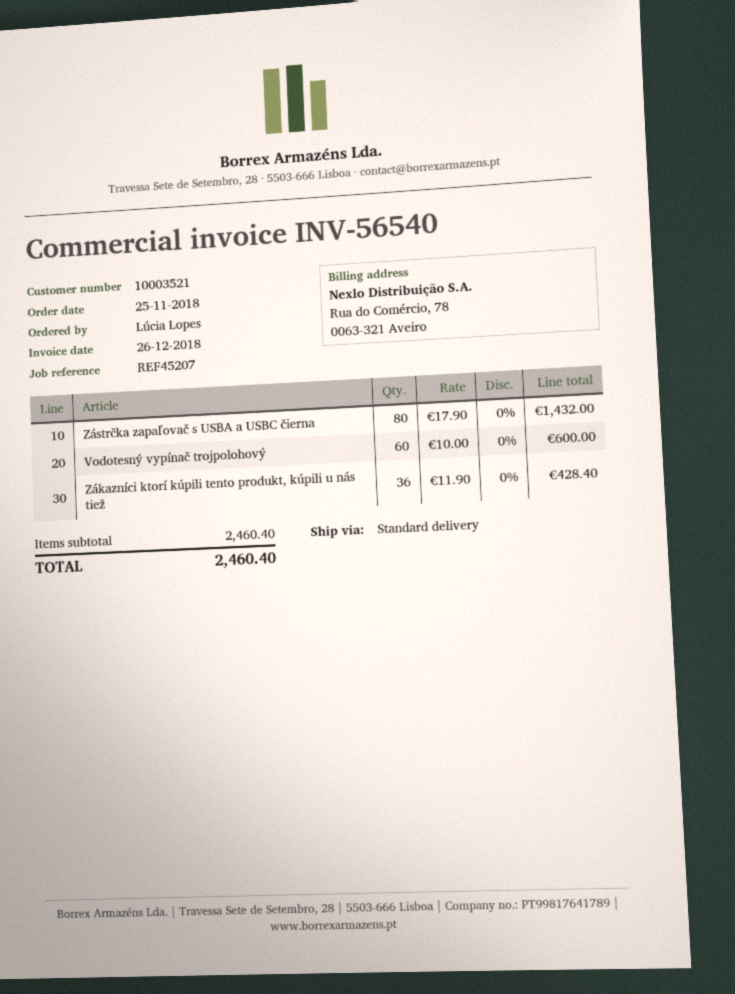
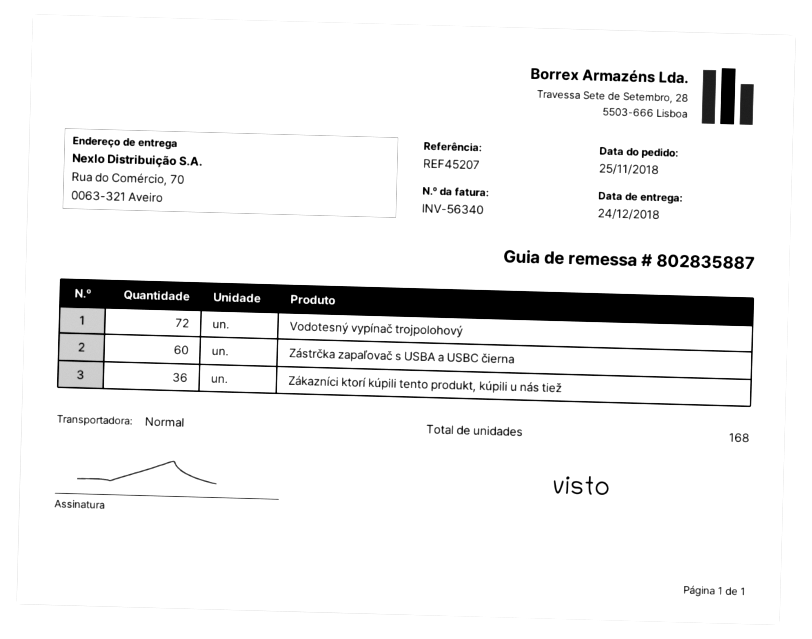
invoice number: INV-56540 -> INV-56340
Zástrčka zapaľovač s USBA a USBC čierna: 80 -> 60
Vodotesný vypínač trojpolohový: 60 -> 72

